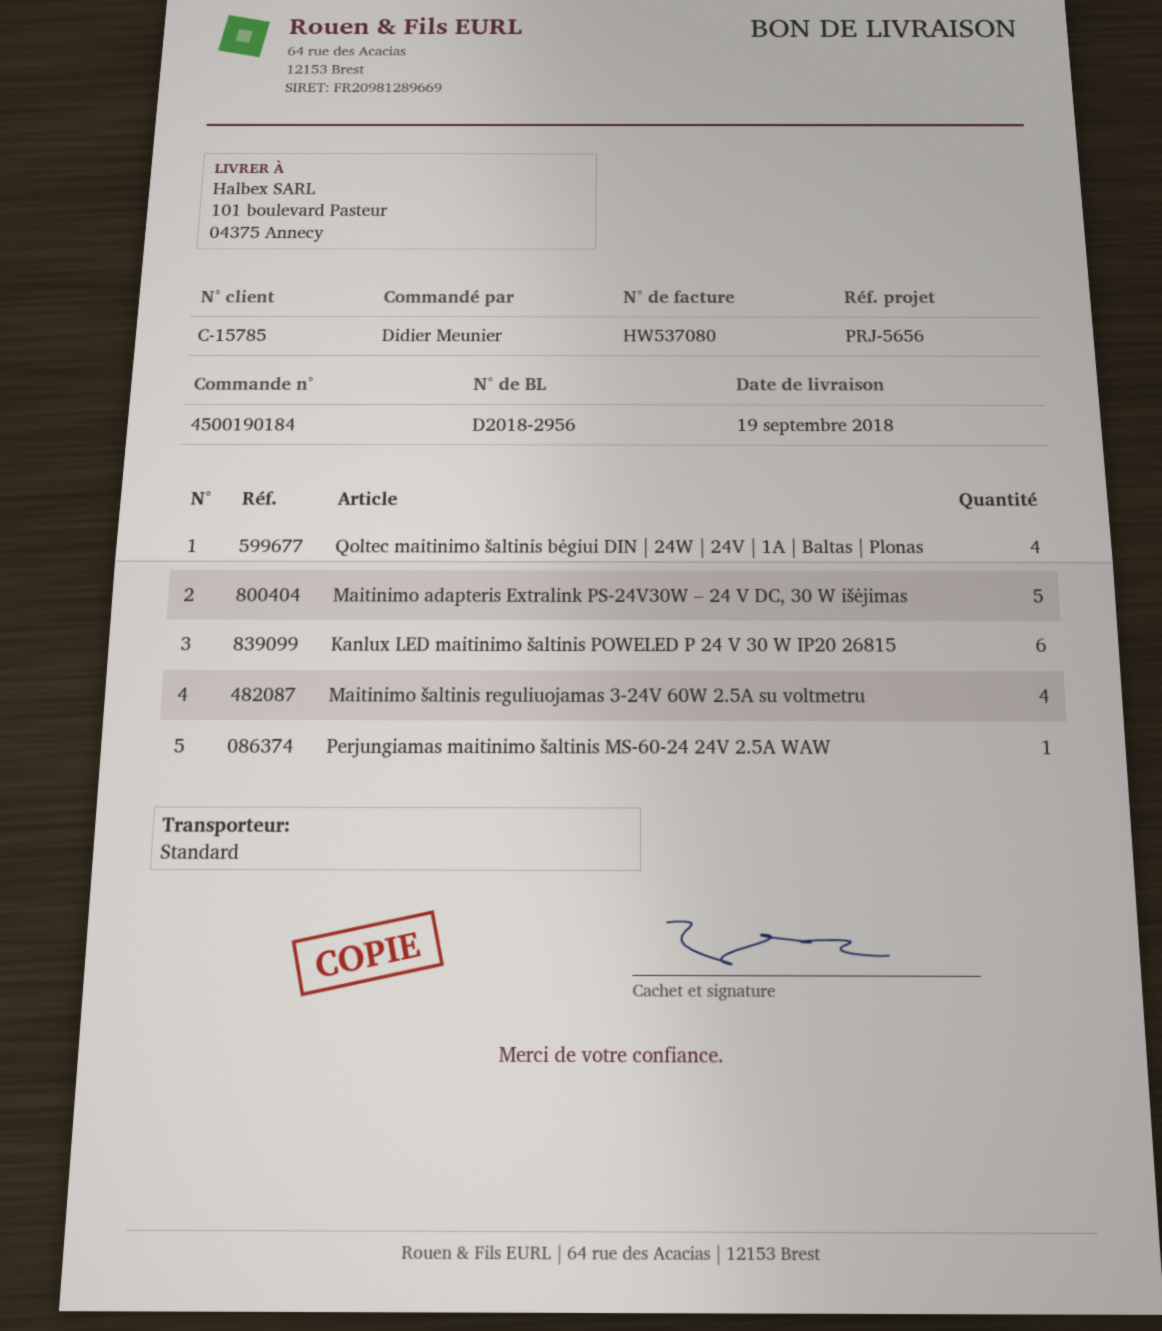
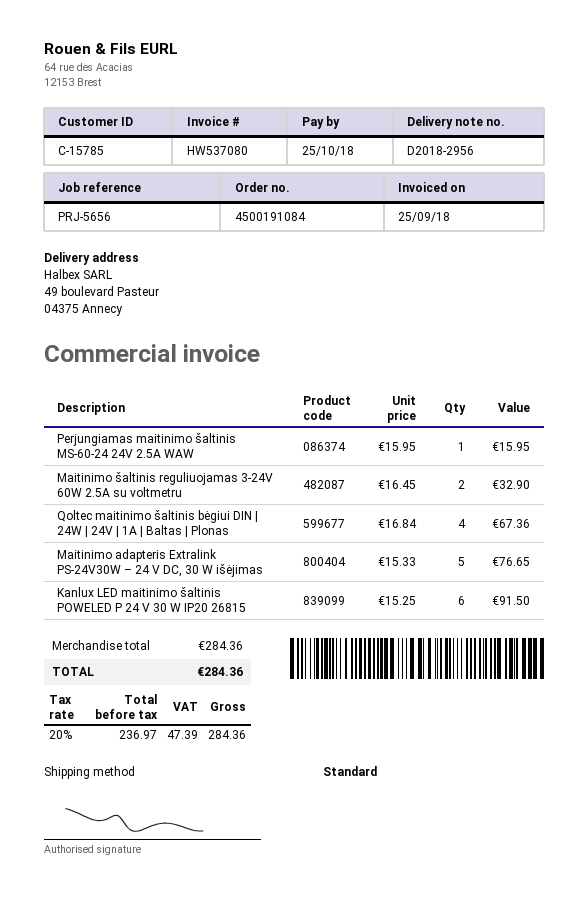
order number: 4500190184 -> 4500191084
ship to: 101 boulevard Pasteur, 04375 Annecy -> 49 boulevard Pasteur, 04375 Annecy
Maitinimo šaltinis reguliuojamas 3-24V 60W 2.5A su voltmetru: 4 -> 2

